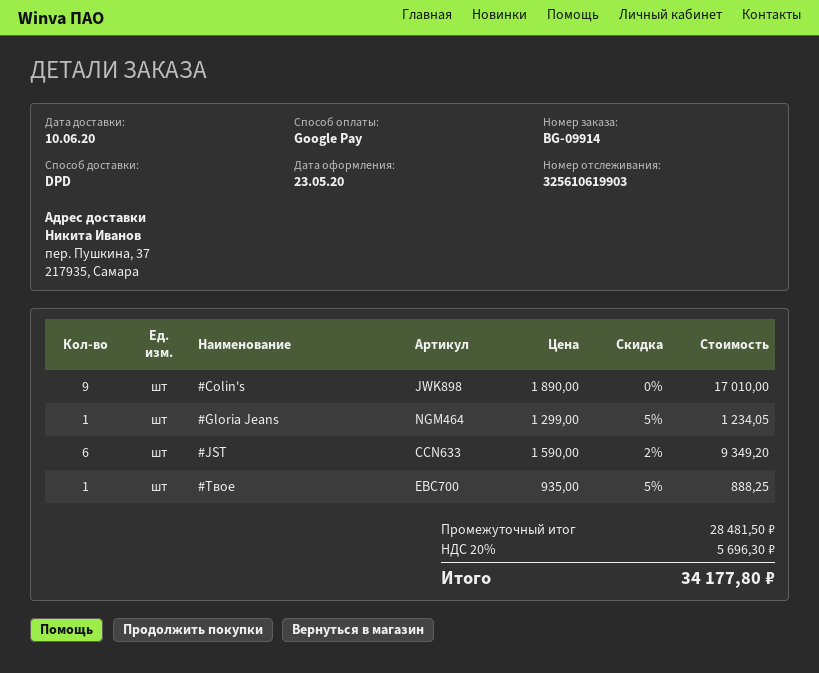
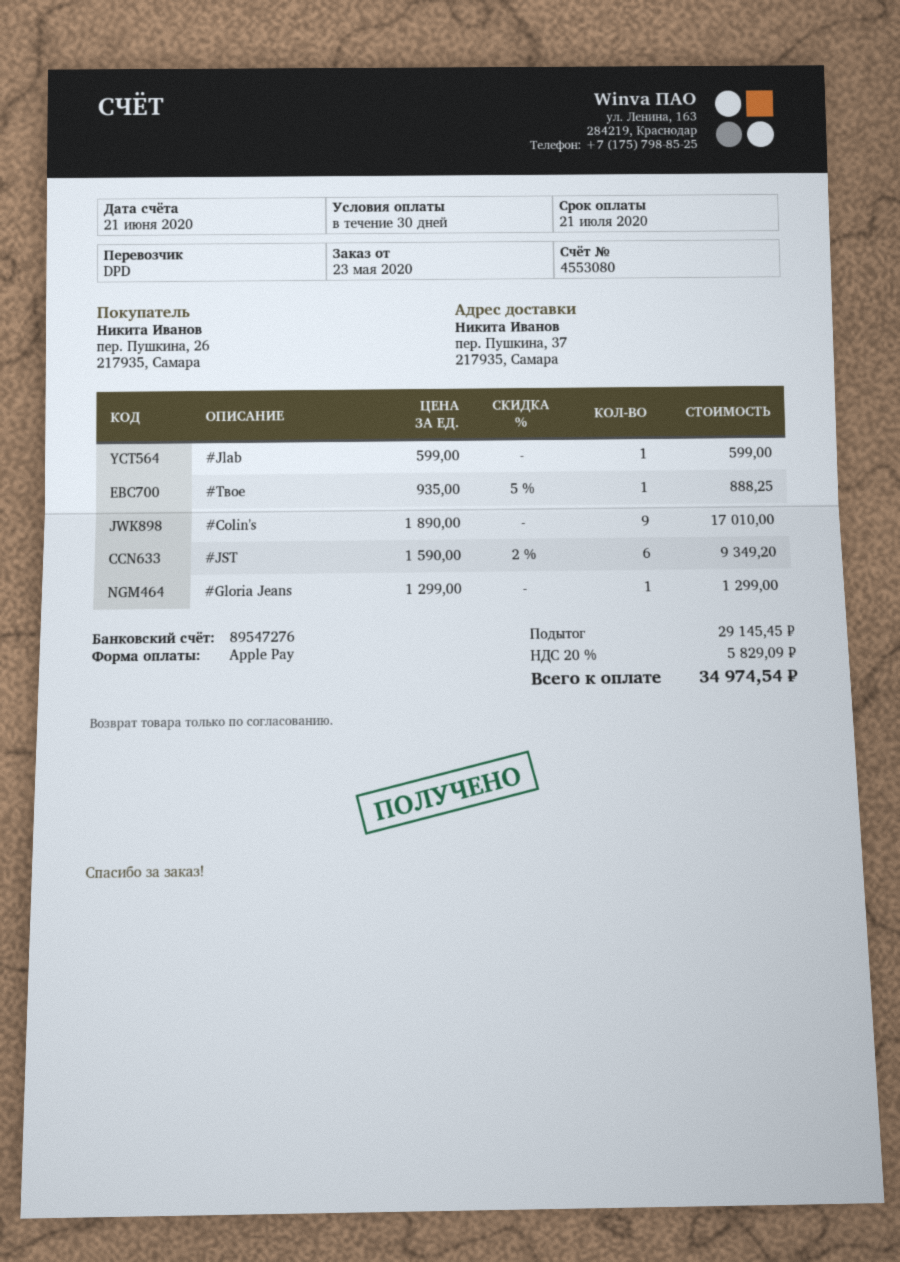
payment method: Google Pay -> Apple Pay
#Gloria Jeans: 1 x 1299.00 - 5% = 1234.05 -> 1 x 1299.00 = 1299.00
#Jlab: none -> 1 x 599.00 = 599.00
subtotal: 28481.50 -> 29145.45
tax: 20% = 5696.30 -> 20% = 5829.09
total: 34177.80 -> 34974.54

